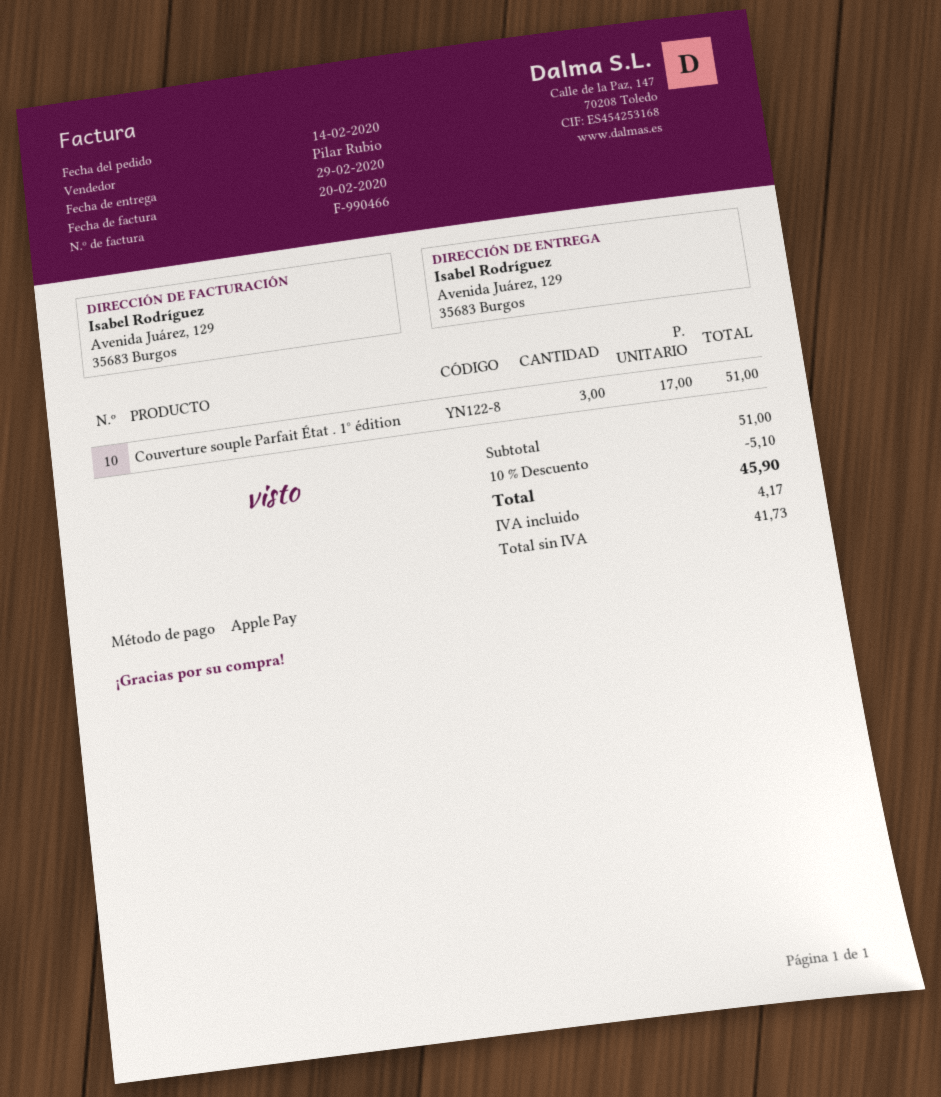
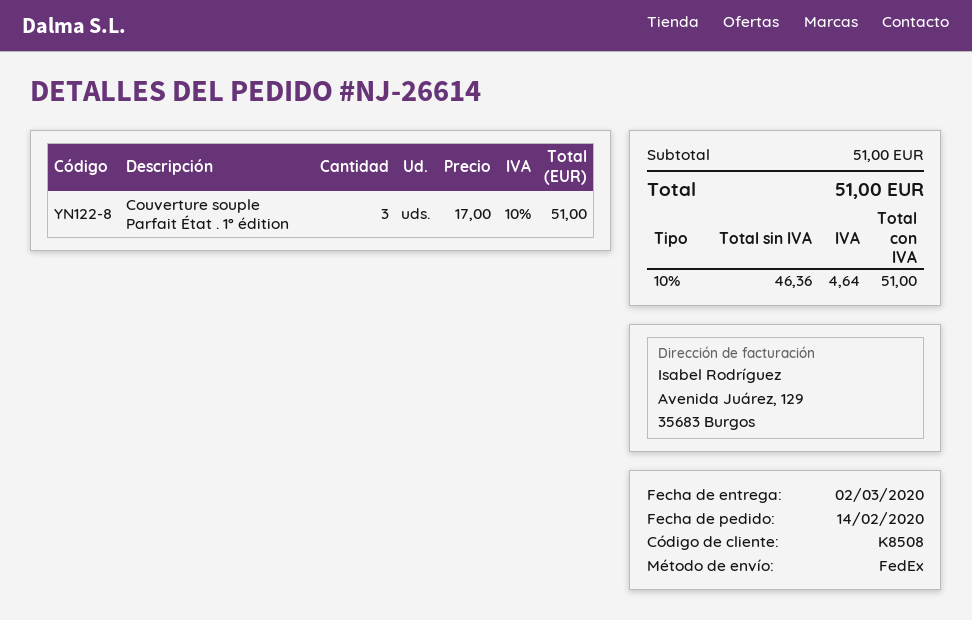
delivery date: 2020-02-29 -> 2020-03-02
discount: 10% = 5.10 -> none
net: 41.73 -> 46.36
tax: 4.17 -> 4.64
total: 45.90 -> 51.00

